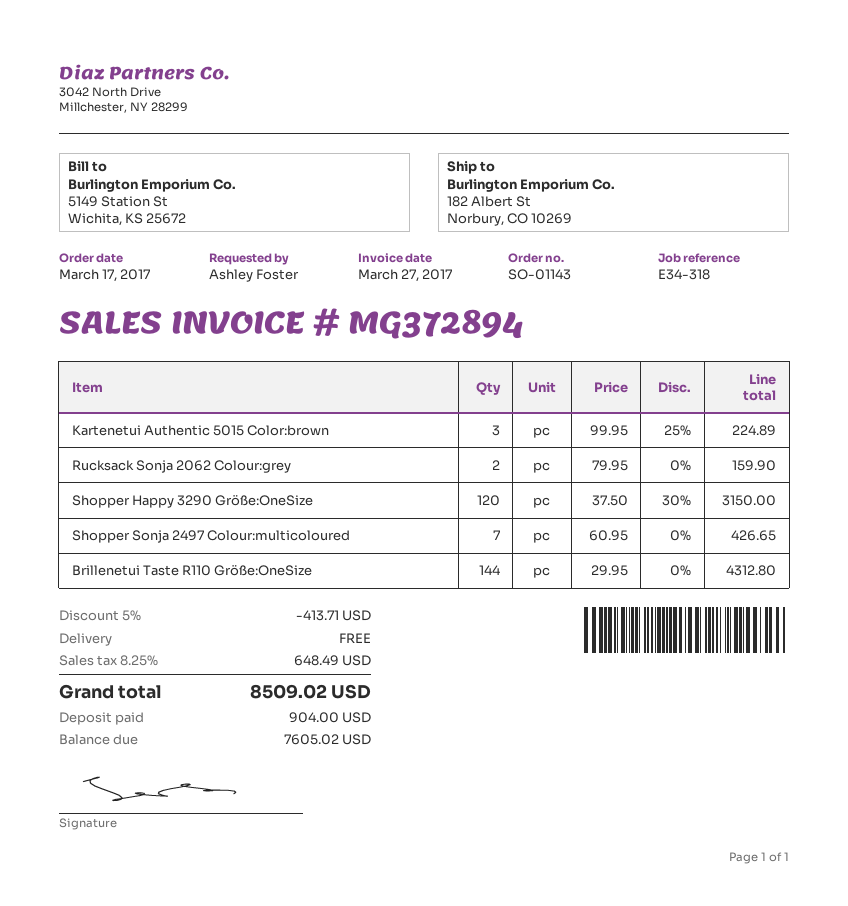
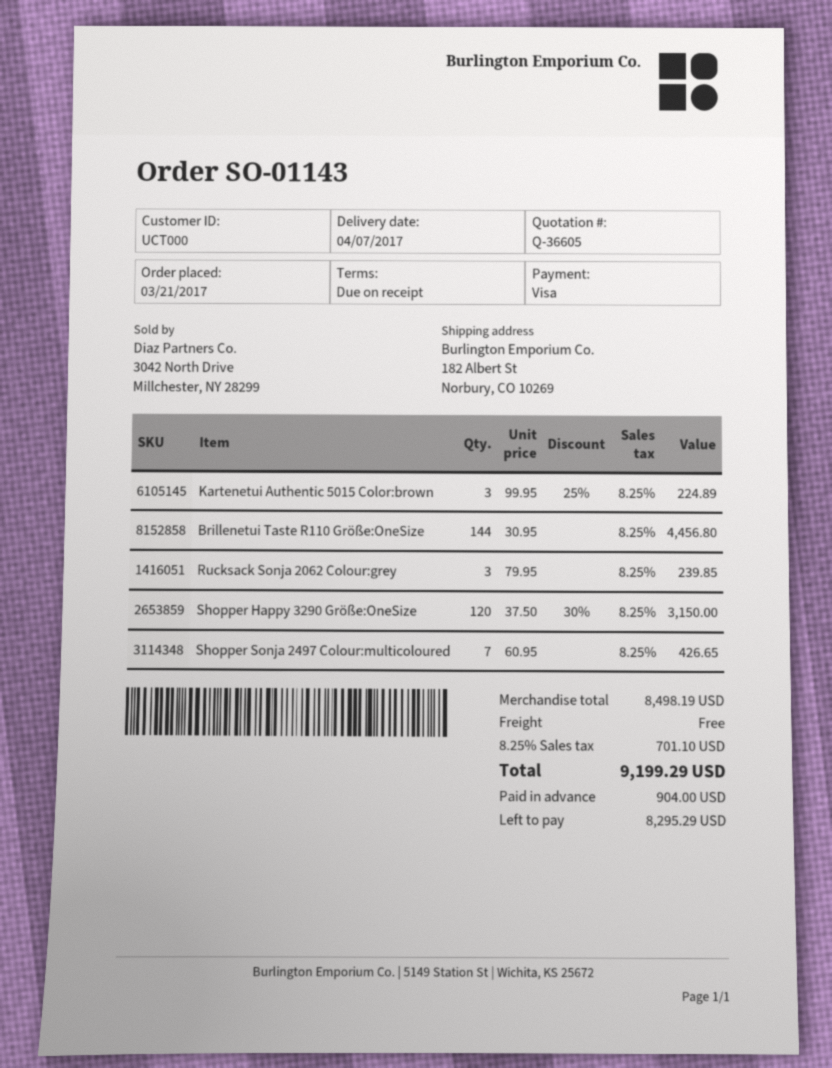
order date: 2017-03-17 -> 2017-03-21
Rucksack Sonja 2062 Colour:grey: 2 x 79.95 = 159.90 -> 3 x 79.95 = 239.85
Brillenetui Taste R110 Größe:OneSize: 144 x 29.95 = 4312.80 -> 144 x 30.95 = 4456.80
discount: 5% = 413.71 -> none
tax: 8.25% = 648.49 -> 8.25% = 701.10
total: 8509.02 -> 9199.29
balance: 7605.02 -> 8295.29

